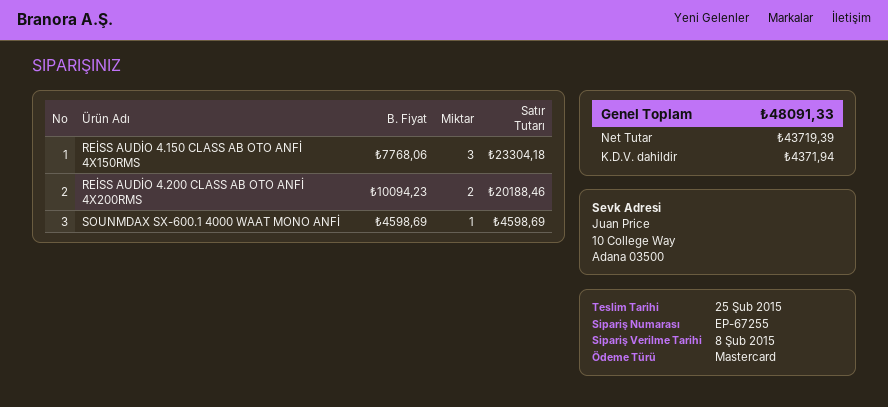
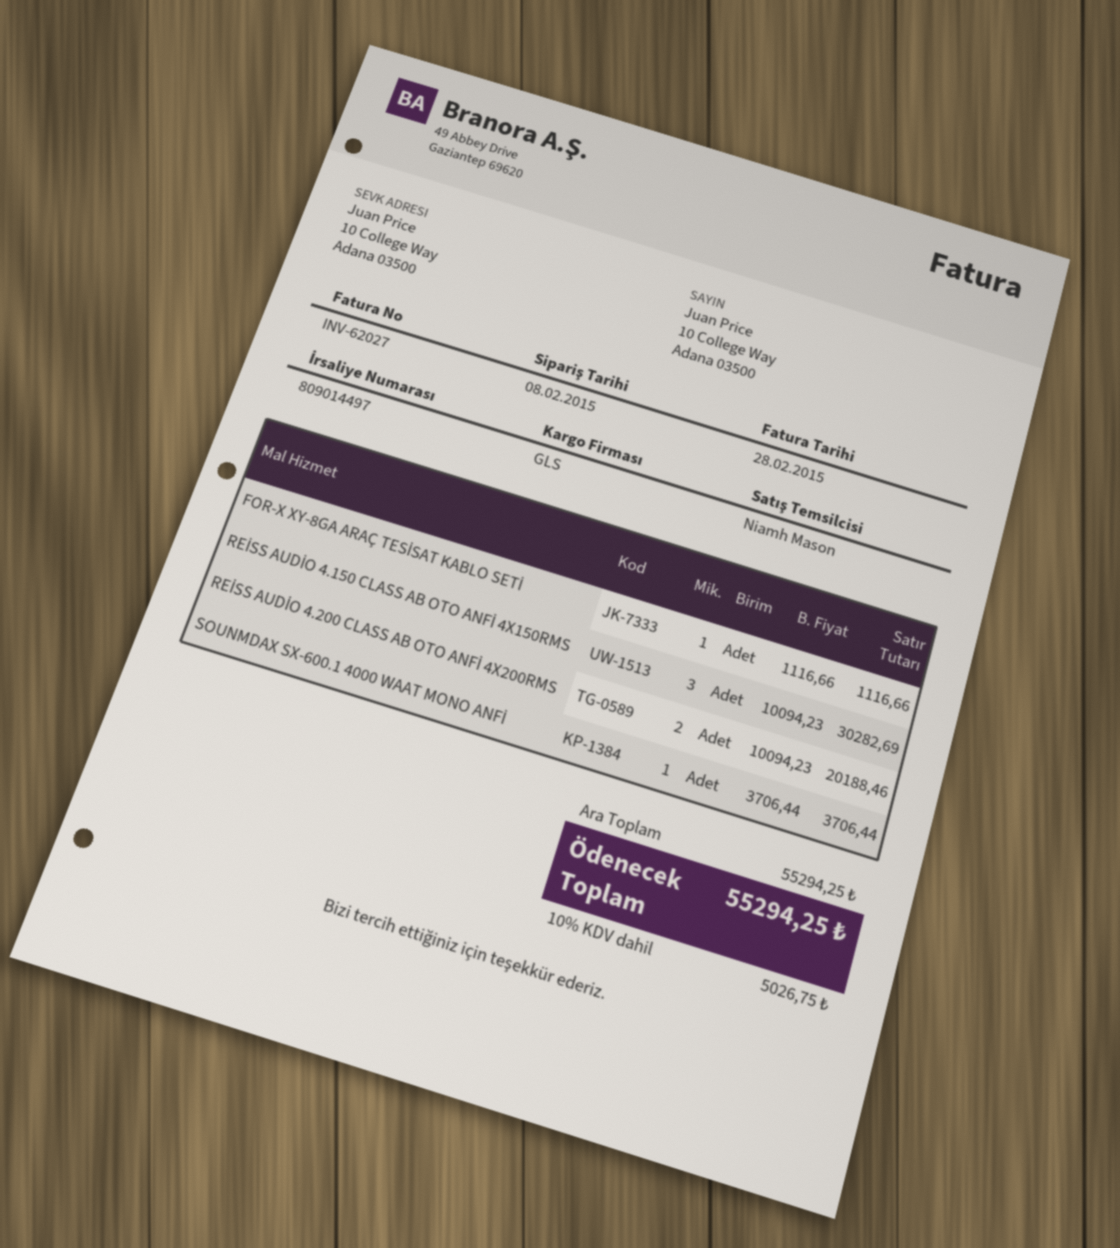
REİSS AUDİO 4.150 CLASS AB OTO ANFİ 4X150RMS: 3 x 7768.06 = 23304.18 -> 3 x 10094.23 = 30282.69
SOUNMDAX SX-600.1 4000 WAAT MONO ANFİ: 1 x 4598.69 = 4598.69 -> 1 x 3706.44 = 3706.44
FOR-X XY-8GA ARAÇ TESİSAT KABLO SETİ: none -> 1 x 1116.66 = 1116.66
tax: 4371.94 -> 5026.75
total: 48091.33 -> 55294.25

